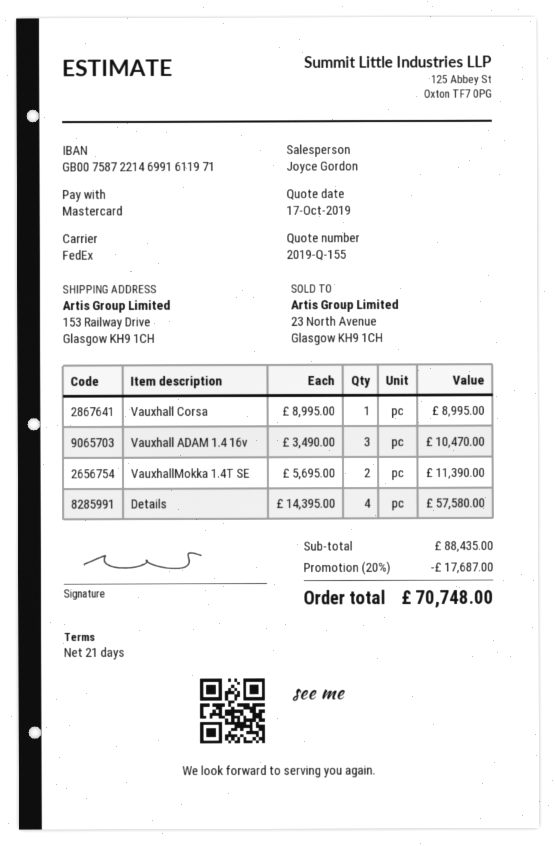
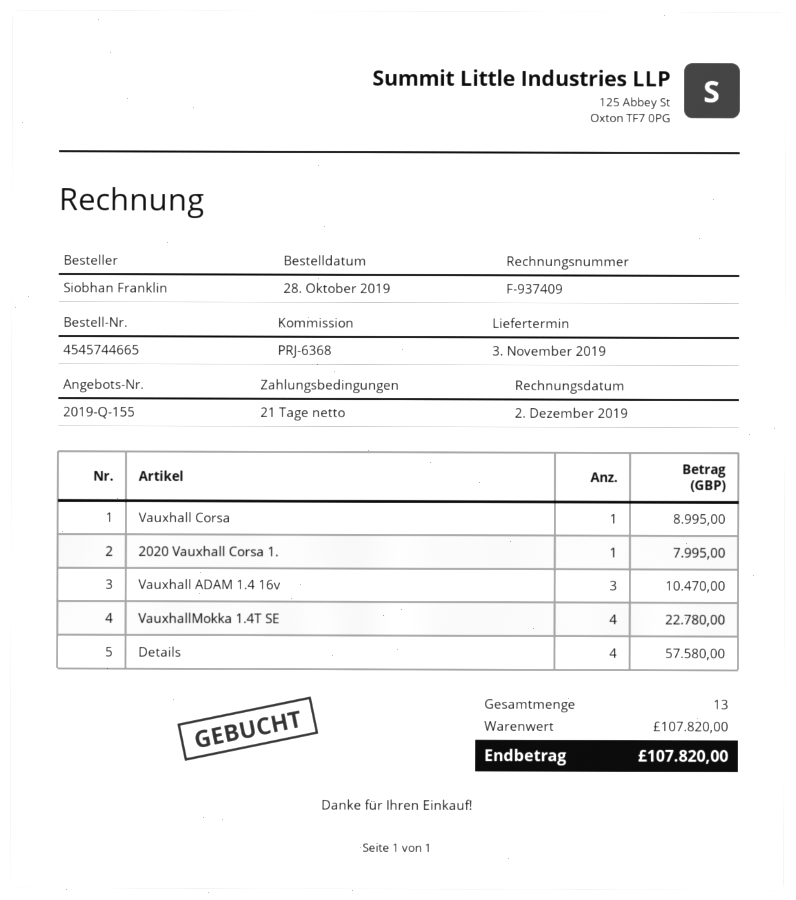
VauxhallMokka 1.4T SE: 2 for 11390.00 -> 4 for 22780.00
2020 Vauxhall Corsa 1.: none -> 1 for 7995.00
subtotal: 88435.00 -> 107820.00
discount: 20% = 17687.00 -> none
total: 70748.00 -> 107820.00

